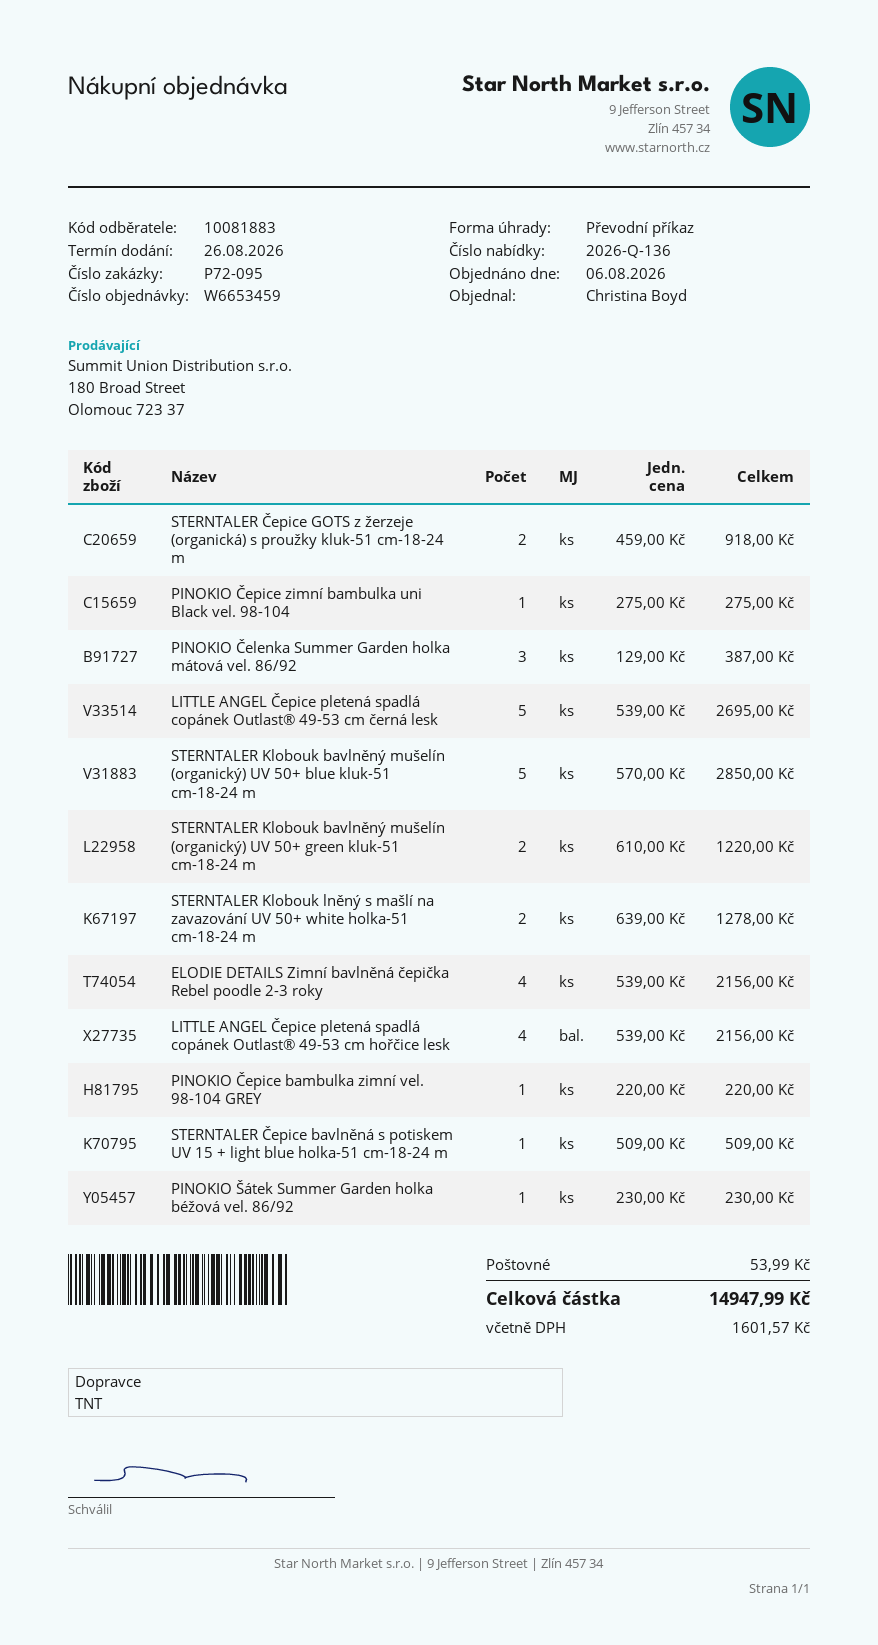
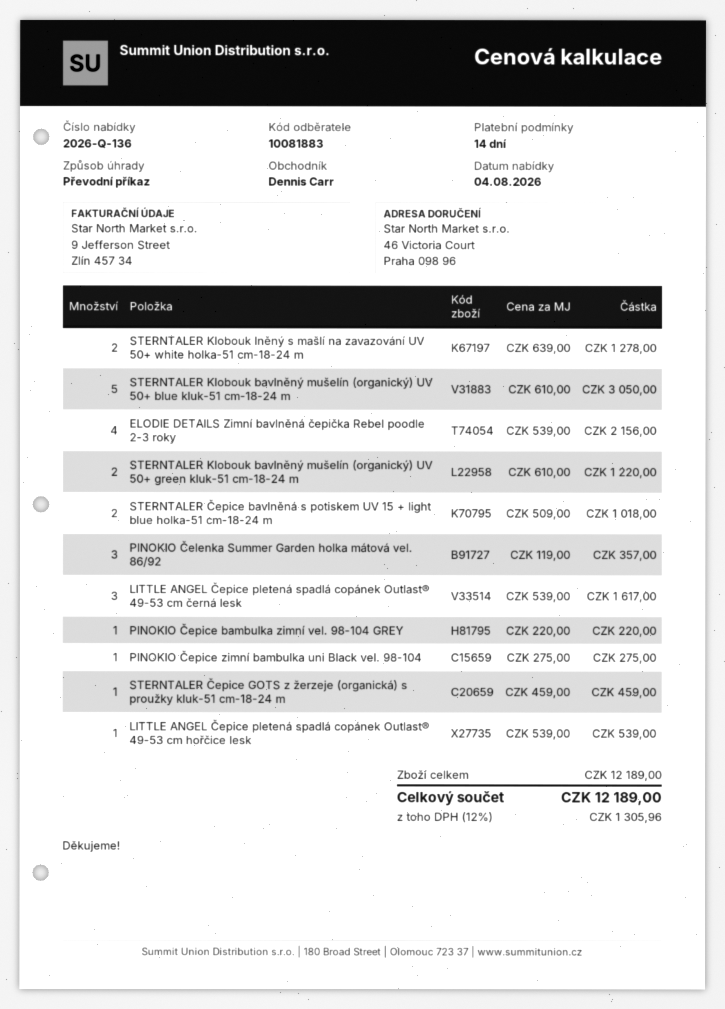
STERNTALER Čepice GOTS z žerzeje (organická) s proužky kluk-51 cm-18-24 m: 2 x 459.00 = 918.00 -> 1 x 459.00 = 459.00
PINOKIO Čelenka Summer Garden holka mátová vel. 86/92: 3 x 129.00 = 387.00 -> 3 x 119.00 = 357.00
LITTLE ANGEL Čepice pletená spadlá copánek Outlast® 49-53 cm černá lesk: 5 x 539.00 = 2695.00 -> 3 x 539.00 = 1617.00
STERNTALER Klobouk bavlněný mušelín (organický) UV 50+ blue kluk-51 cm-18-24 m: 5 x 570.00 = 2850.00 -> 5 x 610.00 = 3050.00
LITTLE ANGEL Čepice pletená spadlá copánek Outlast® 49-53 cm hořčice lesk: 4 x 539.00 = 2156.00 -> 1 x 539.00 = 539.00
STERNTALER Čepice bavlněná s potiskem UV 15 + light blue holka-51 cm-18-24 m: 1 x 509.00 = 509.00 -> 2 x 509.00 = 1018.00
PINOKIO Šátek Summer Garden holka béžová vel. 86/92: 1 x 230.00 = 230.00 -> none
shipping: 53.99 -> none
tax: 1601.57 -> 1305.96
total: 14947.99 -> 12189.00

